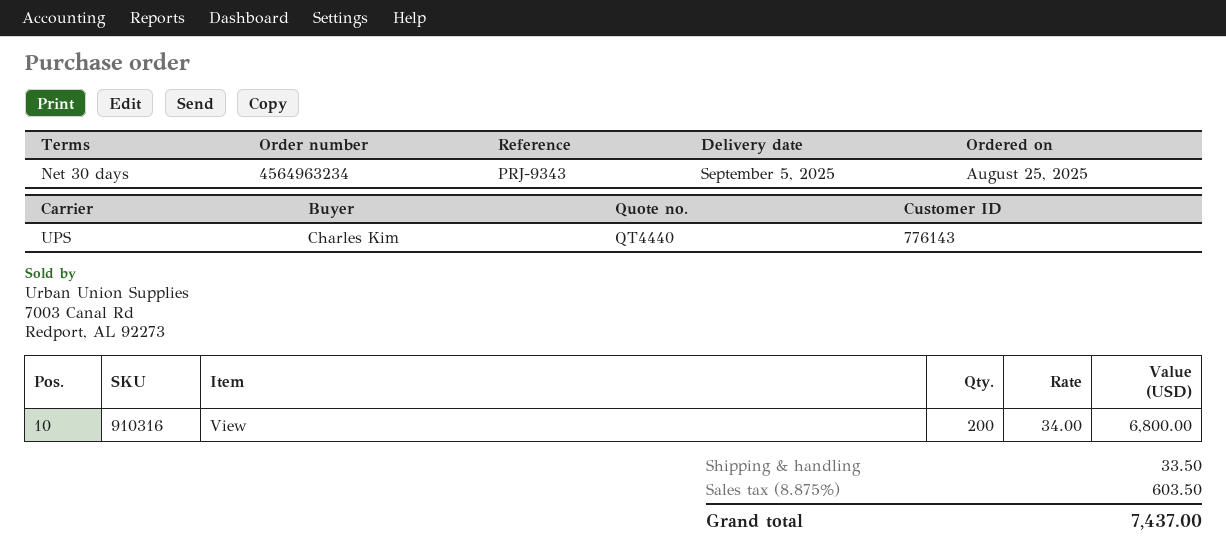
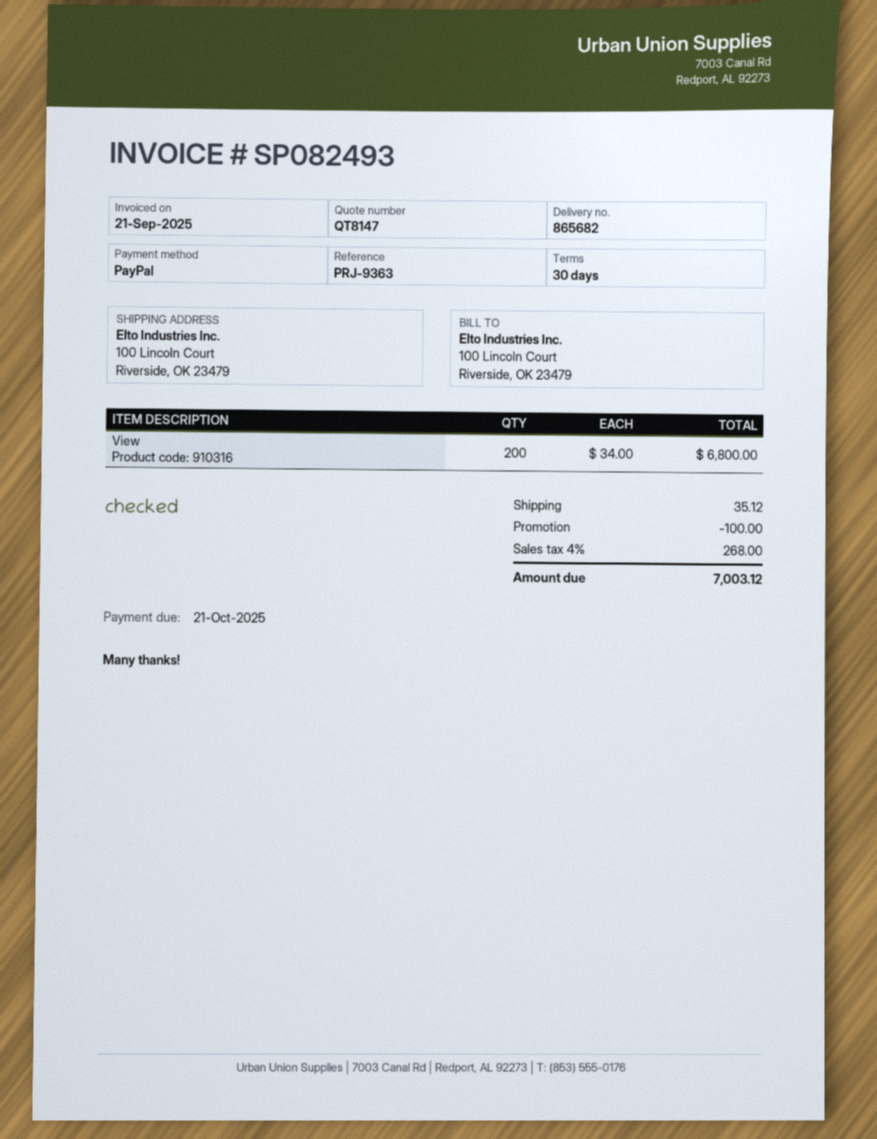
quote number: QT4440 -> QT8147
reference: PRJ-9343 -> PRJ-9363
discount: none -> 100.00
shipping: 33.50 -> 35.12
tax: 8.875% = 603.50 -> 4% = 268.00
total: 7437.00 -> 7003.12

